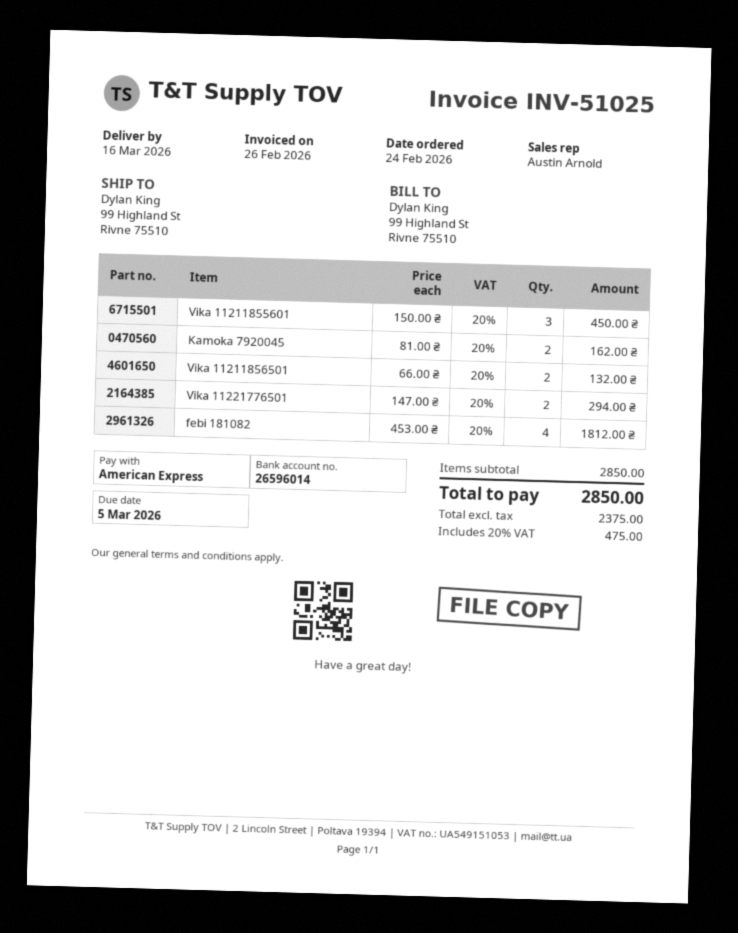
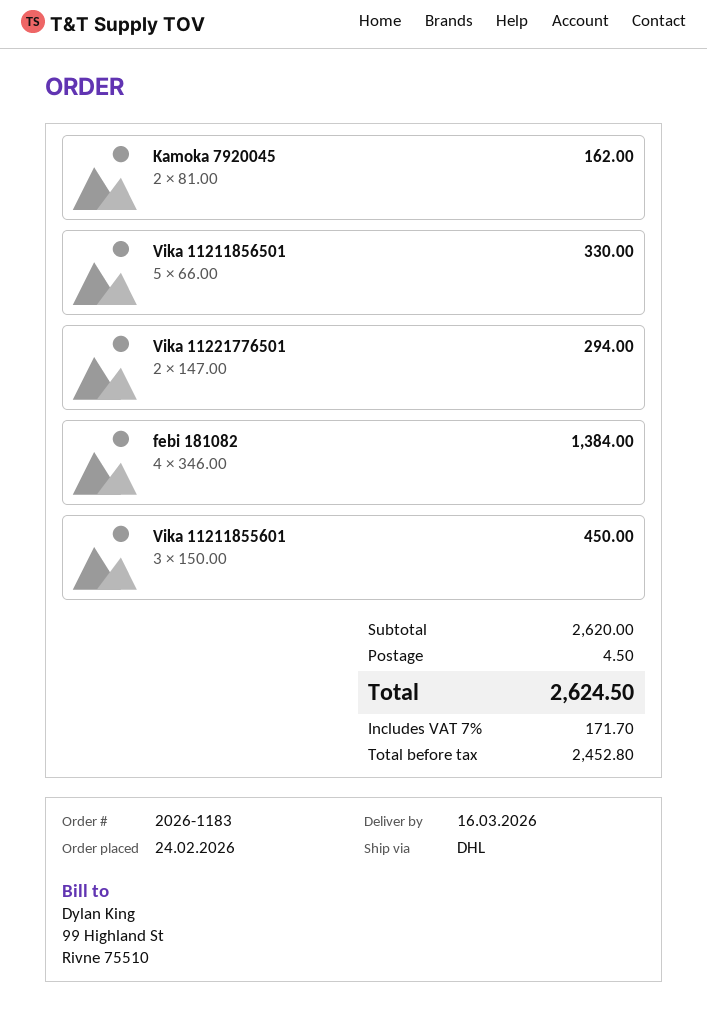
Vika 11211856501: 2 x 66.00 = 132.00 -> 5 x 66.00 = 330.00
febi 181082: 4 x 453.00 = 1812.00 -> 4 x 346.00 = 1384.00
subtotal: 2850.00 -> 2620.00
shipping: none -> 4.50
net: 2375.00 -> 2452.80
tax: 20% = 475.00 -> 7% = 171.70
total: 2850.00 -> 2624.50

